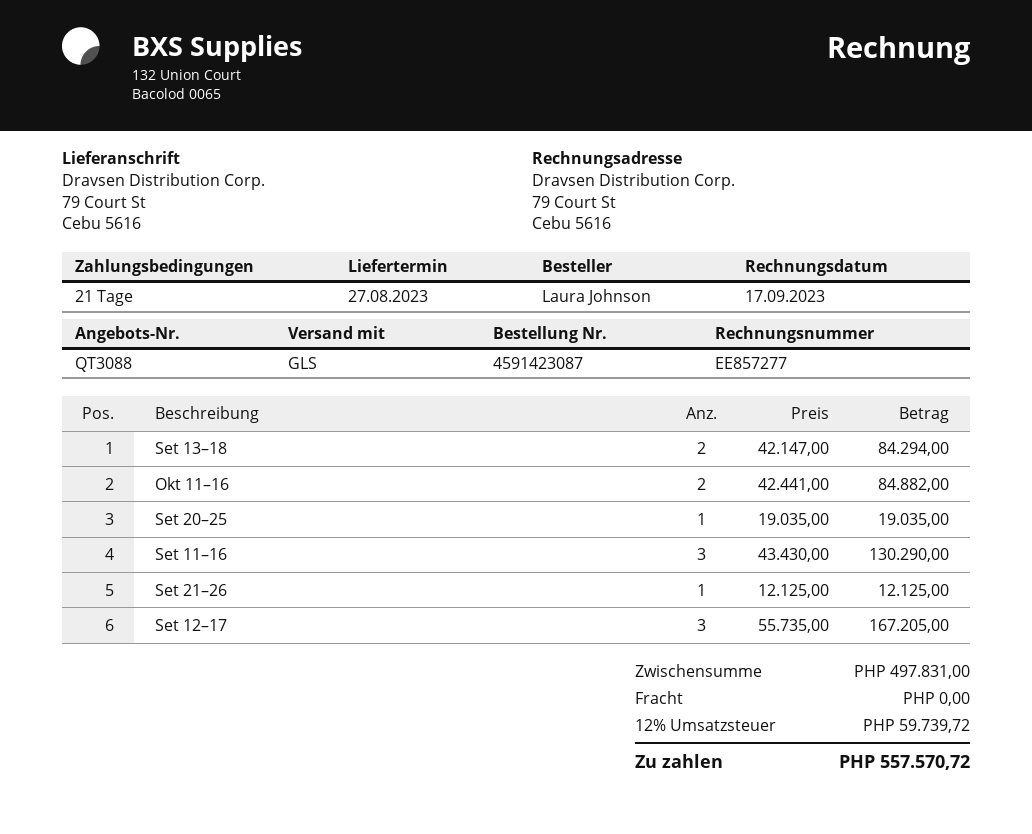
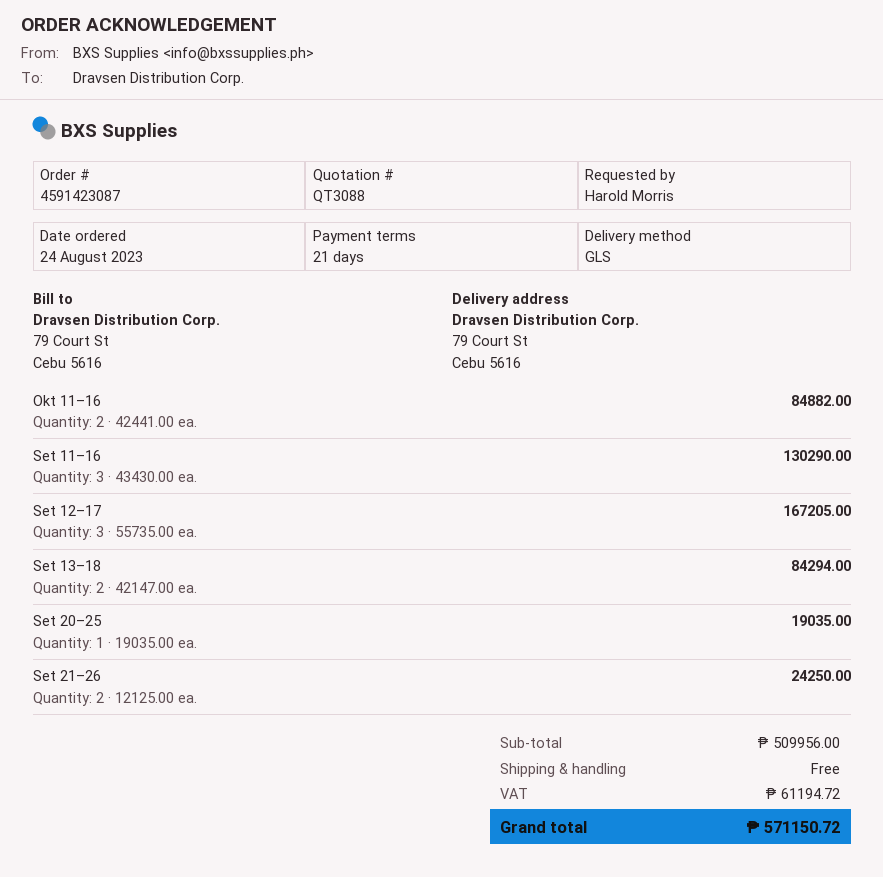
ordered by: Laura Johnson -> Harold Morris
Set 21–26: 1 x 12125.00 = 12125.00 -> 2 x 12125.00 = 24250.00
subtotal: 497831.00 -> 509956.00
tax: 59739.72 -> 61194.72
total: 557570.72 -> 571150.72

